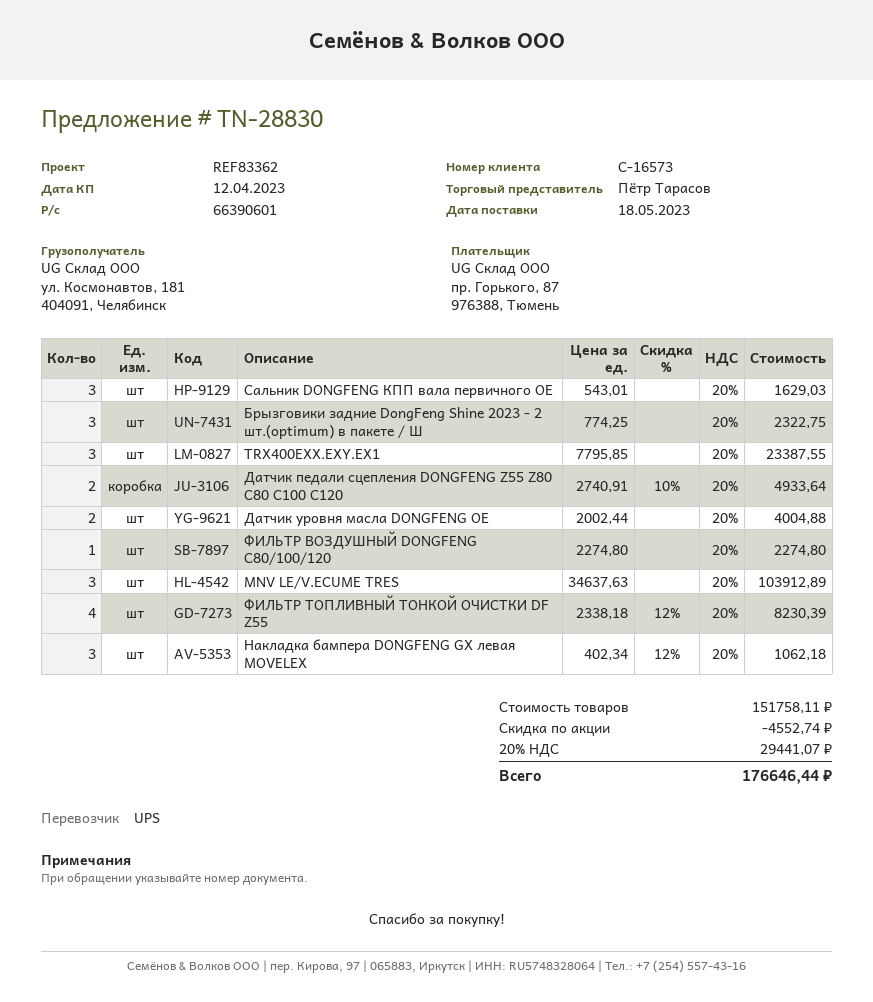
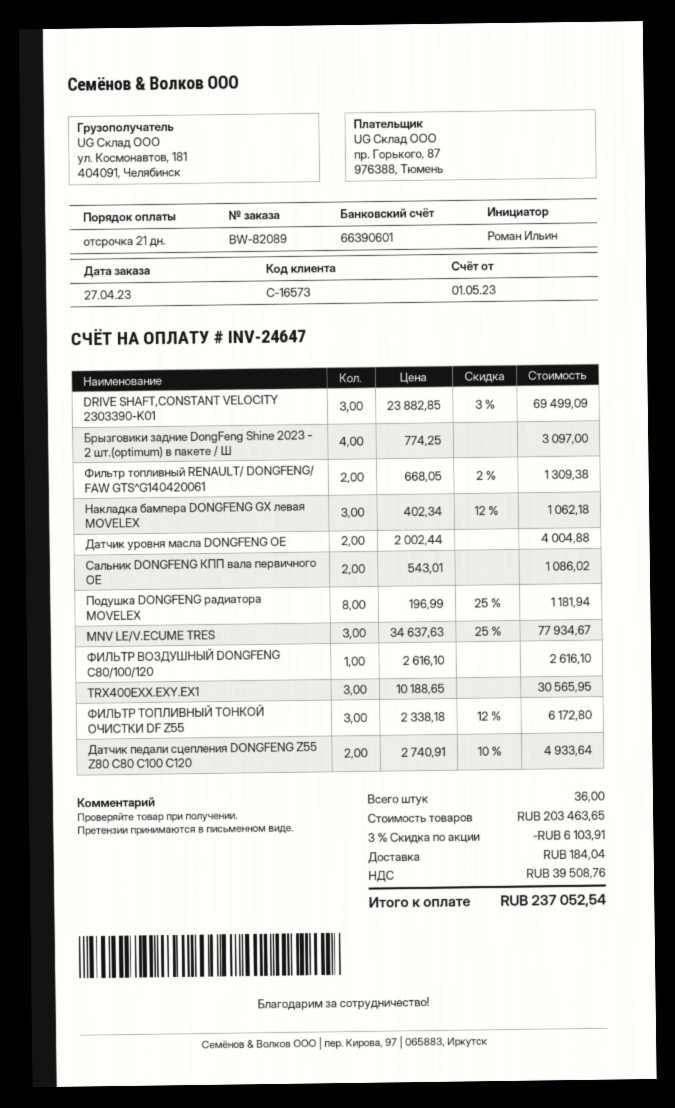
Сальник DONGFENG КПП вала первичного OE: 3 x 543.01 = 1629.03 -> 2 x 543.01 = 1086.02
Брызговики задние DongFeng Shine 2023 - 2 шт.(optimum) в пакете / Ш: 3 x 774.25 = 2322.75 -> 4 x 774.25 = 3097.00
TRX400EXX.EXY.EX1: 3 x 7795.85 = 23387.55 -> 3 x 10188.65 = 30565.95
ФИЛЬТР ВОЗДУШНЫЙ DONGFENG C80/100/120: 1 x 2274.80 = 2274.80 -> 1 x 2616.10 = 2616.10
MNV LE/V.ECUME TRES: 3 x 34637.63 = 103912.89 -> 3 x 34637.63 - 25% = 77934.67
ФИЛЬТР ТОПЛИВНЫЙ ТОНКОЙ ОЧИСТКИ DF Z55: 4 x 2338.18 - 12% = 8230.39 -> 3 x 2338.18 - 12% = 6172.80
DRIVE SHAFT,CONSTANT VELOCITY 2303390-K01: none -> 3 x 23882.85 - 3% = 69499.09
Фильтр топливный RENAULT/ DONGFENG/ FAW GTS^G140420061: none -> 2 x 668.05 - 2% = 1309.38
Подушка DONGFENG радиатора MOVELEX: none -> 8 x 196.99 - 25% = 1181.94
subtotal: 151758.11 -> 203463.65
discount: 4552.74 -> 6103.91
shipping: none -> 184.04
tax: 29441.07 -> 39508.76
total: 176646.44 -> 237052.54

